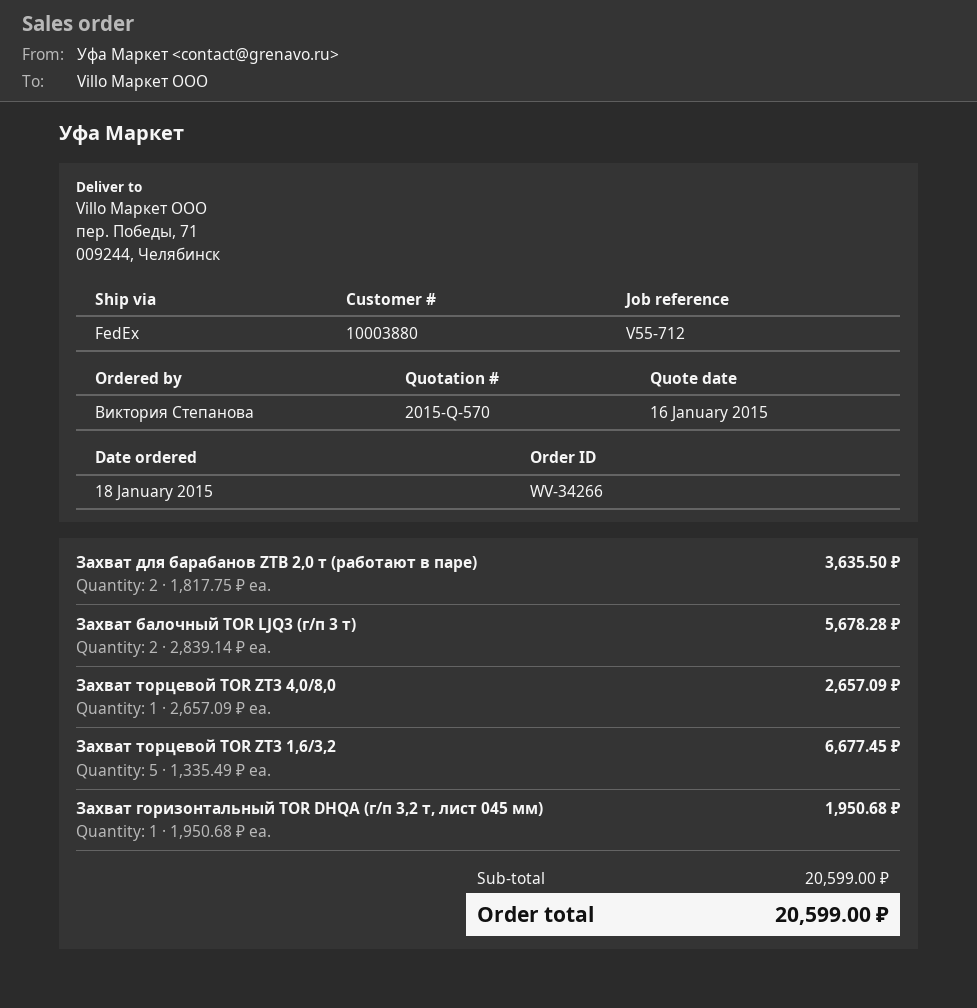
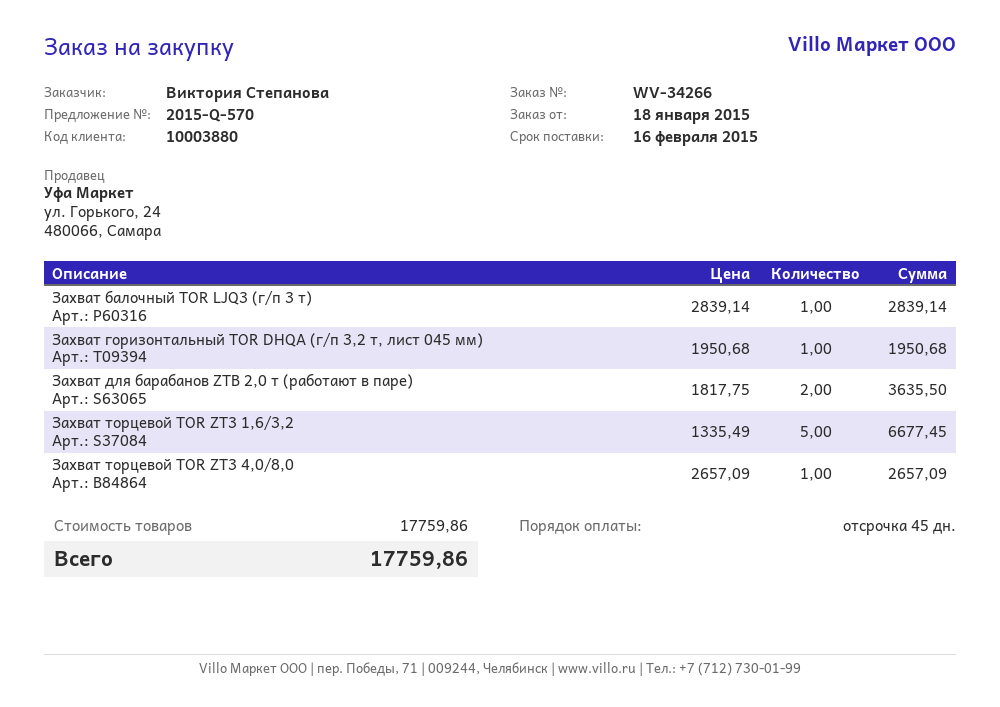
Захват балочный TOR LJQ3 (г/п 3 т): 2 x 2839.14 = 5678.28 -> 1 x 2839.14 = 2839.14
subtotal: 20599.00 -> 17759.86
total: 20599.00 -> 17759.86

